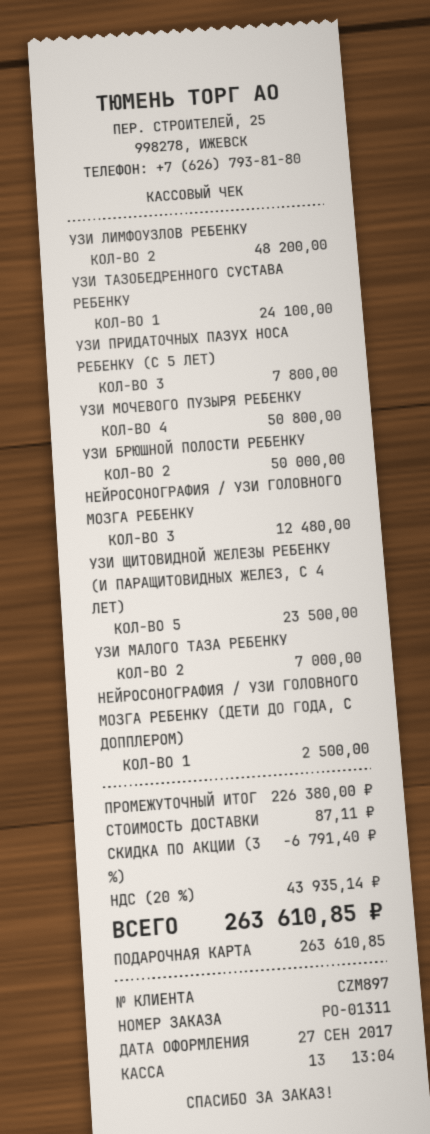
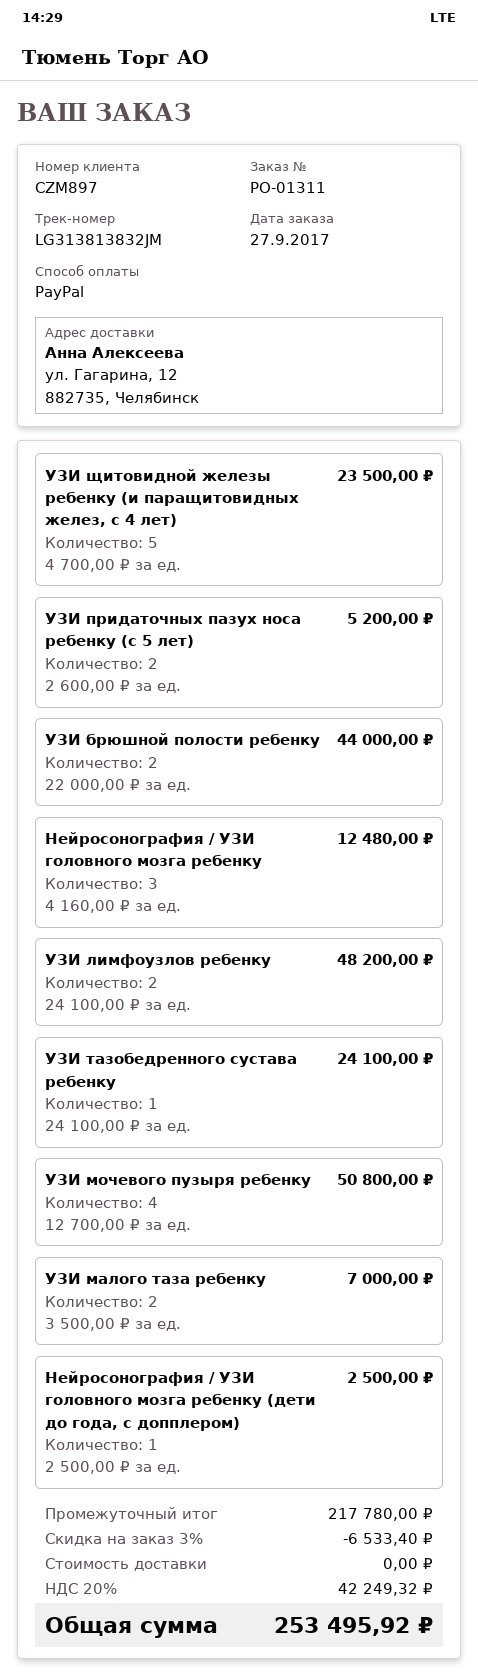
payment method: gift card -> PayPal
УЗИ ПРИДАТОЧНЫХ ПАЗУХ НОСА РЕБЕНКУ (С 5 ЛЕТ): 3 for 7800.00 -> 2 for 5200.00
УЗИ БРЮШНОЙ ПОЛОСТИ РЕБЕНКУ: 2 for 50000.00 -> 2 for 44000.00
subtotal: 226380.00 -> 217780.00
discount: 3% = 6791.40 -> 3% = 6533.40
shipping: 87.11 -> 0.00
tax: 20% = 43935.14 -> 20% = 42249.32
total: 263610.85 -> 253495.92

